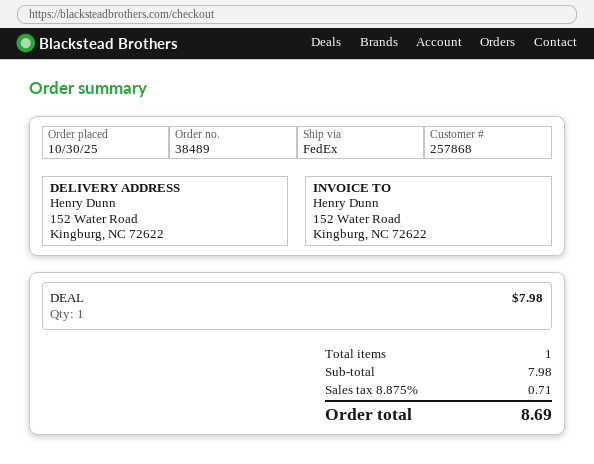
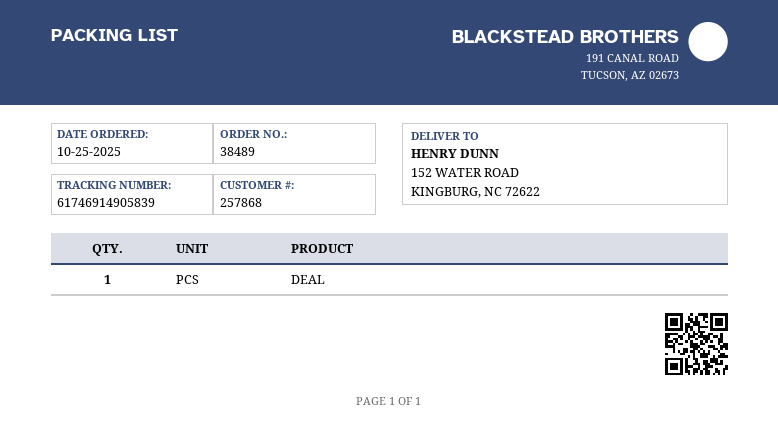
order date: 2025-10-30 -> 2025-10-25

